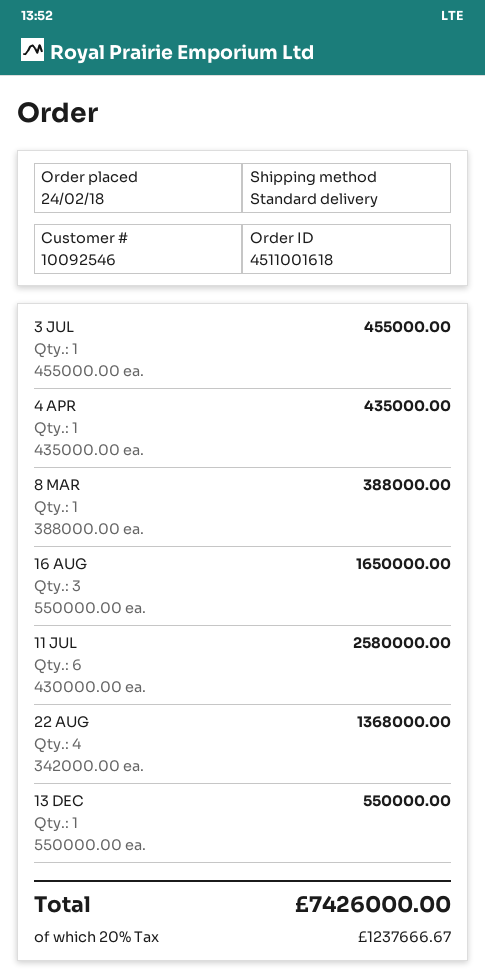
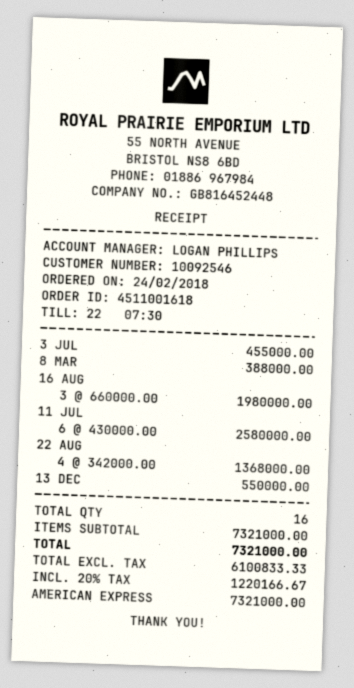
4 APR: 1 x 435000.00 = 435000.00 -> none
16 AUG: 3 x 550000.00 = 1650000.00 -> 3 x 660000.00 = 1980000.00
tax: 20% = 1237666.67 -> 20% = 1220166.67
total: 7426000.00 -> 7321000.00

